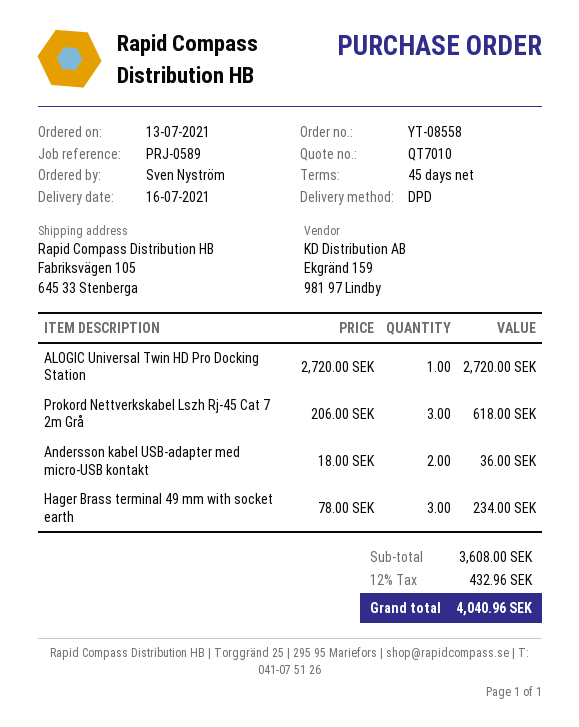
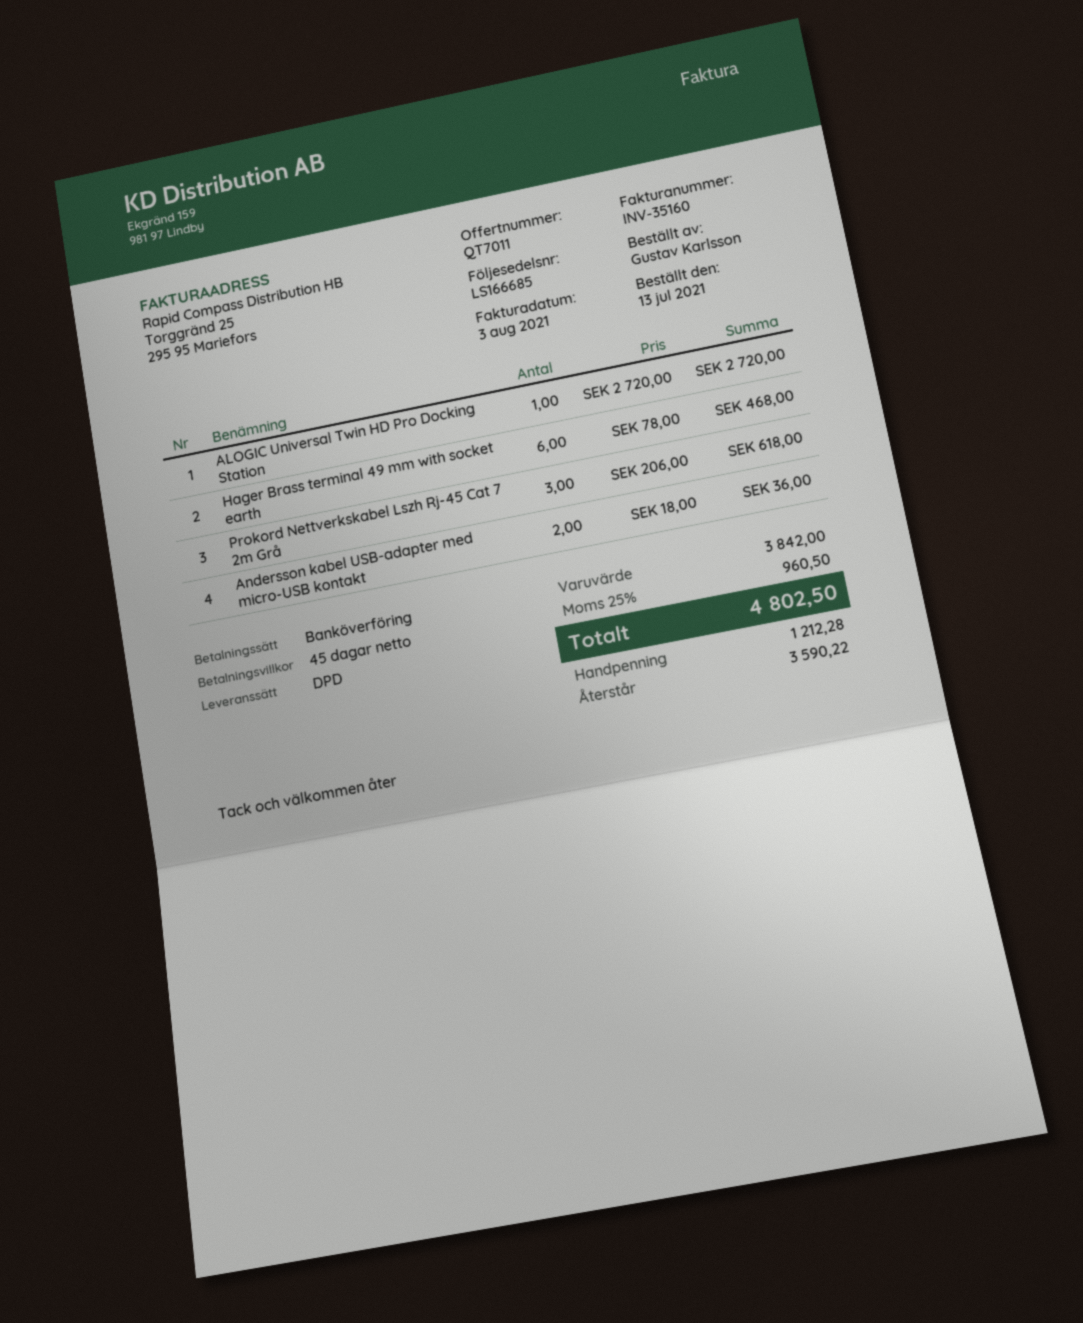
quote number: QT7010 -> QT7011
ordered by: Sven Nyström -> Gustav Karlsson
Hager Brass terminal 49 mm with socket earth: 3 x 78.00 = 234.00 -> 6 x 78.00 = 468.00
subtotal: 3608.00 -> 3842.00
tax: 12% = 432.96 -> 25% = 960.50
total: 4040.96 -> 4802.50

